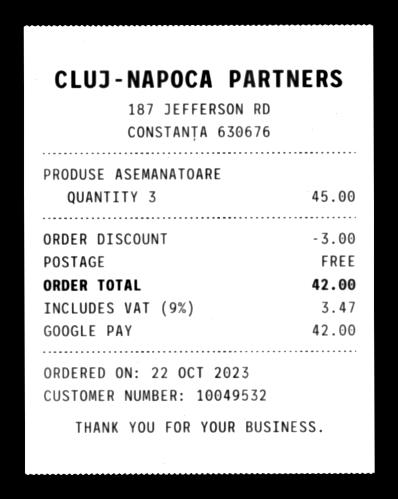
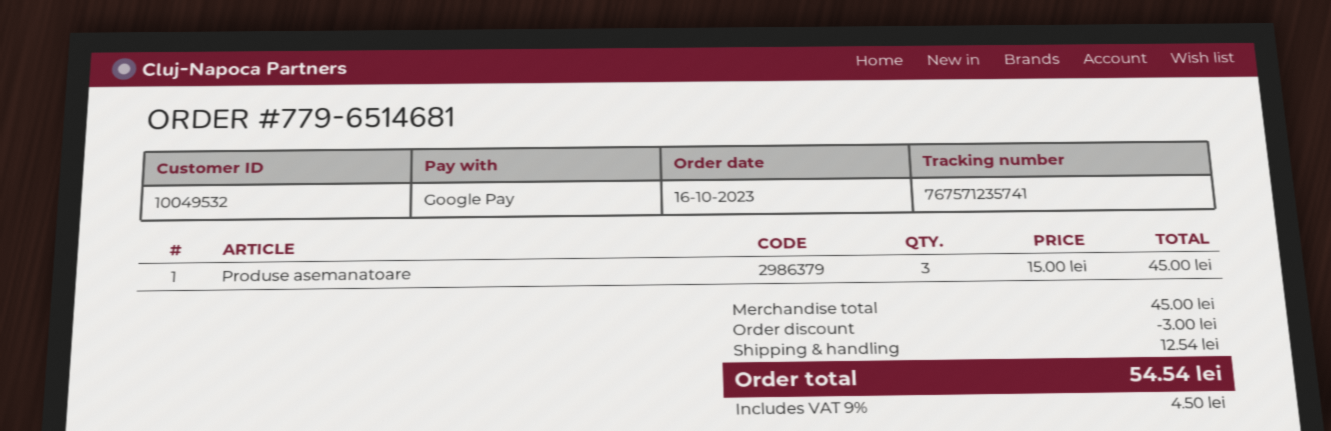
order date: 2023-10-22 -> 2023-10-16
shipping: 0.00 -> 12.54
tax: 9% = 3.47 -> 9% = 4.50
total: 42.00 -> 54.54

